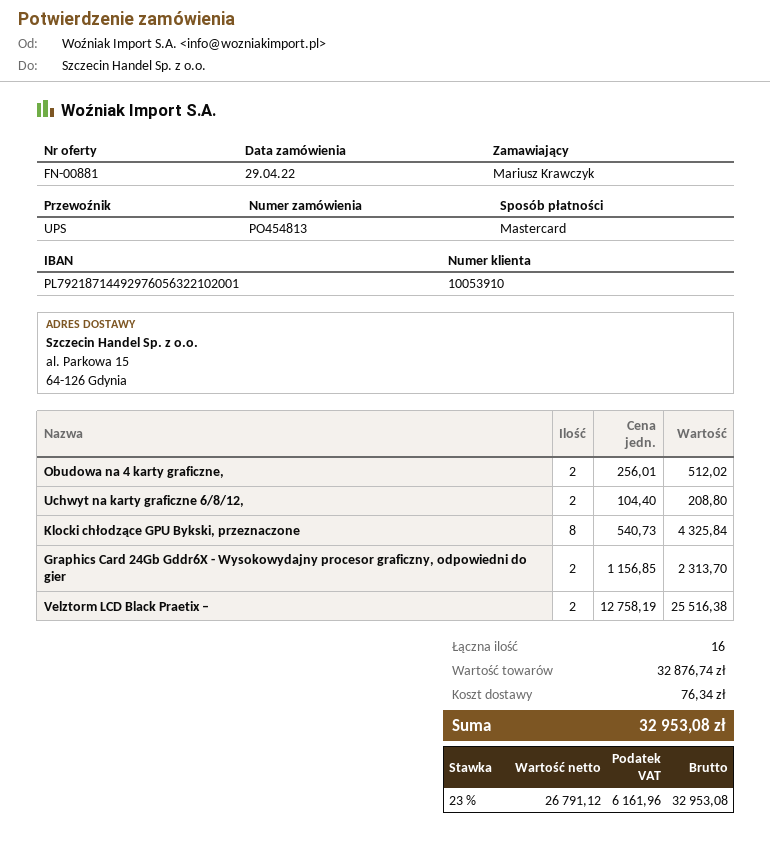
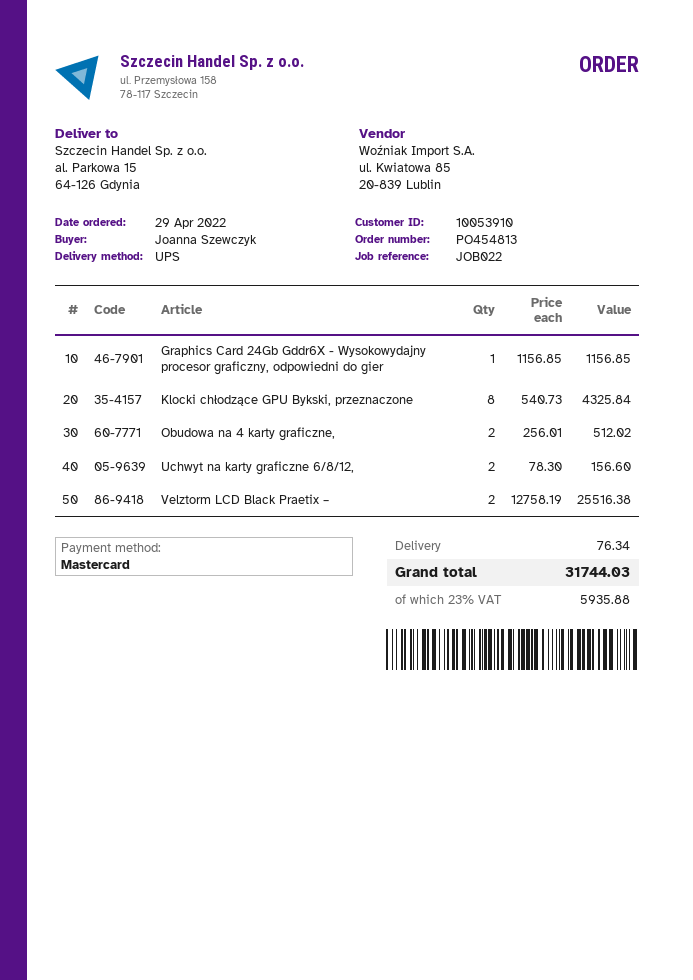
ordered by: Mariusz Krawczyk -> Joanna Szewczyk
Uchwyt na karty graficzne 6/8/12,: 2 x 104.40 = 208.80 -> 2 x 78.30 = 156.60
Graphics Card 24Gb Gddr6X - Wysokowydajny procesor graficzny, odpowiedni do gier: 2 x 1156.85 = 2313.70 -> 1 x 1156.85 = 1156.85
tax: 23% = 6161.96 -> 23% = 5935.88
total: 32953.08 -> 31744.03

